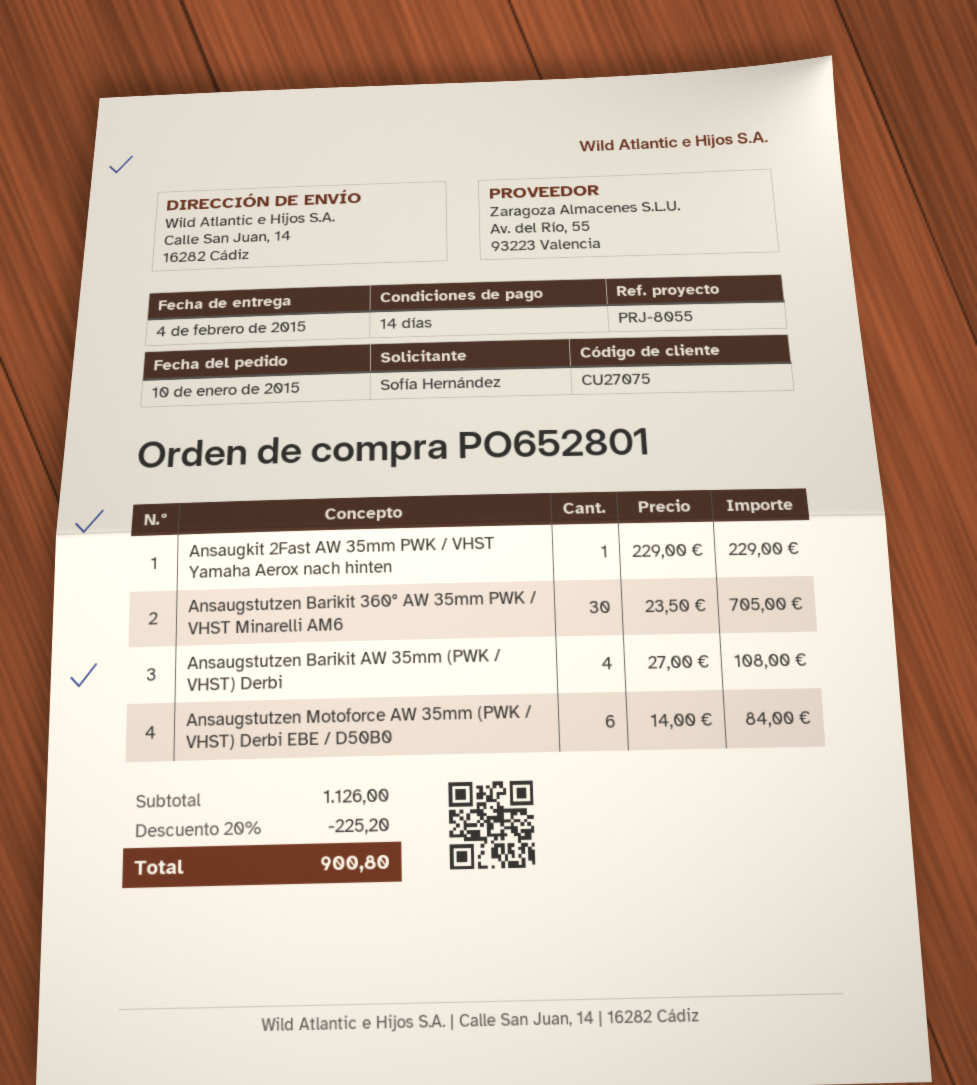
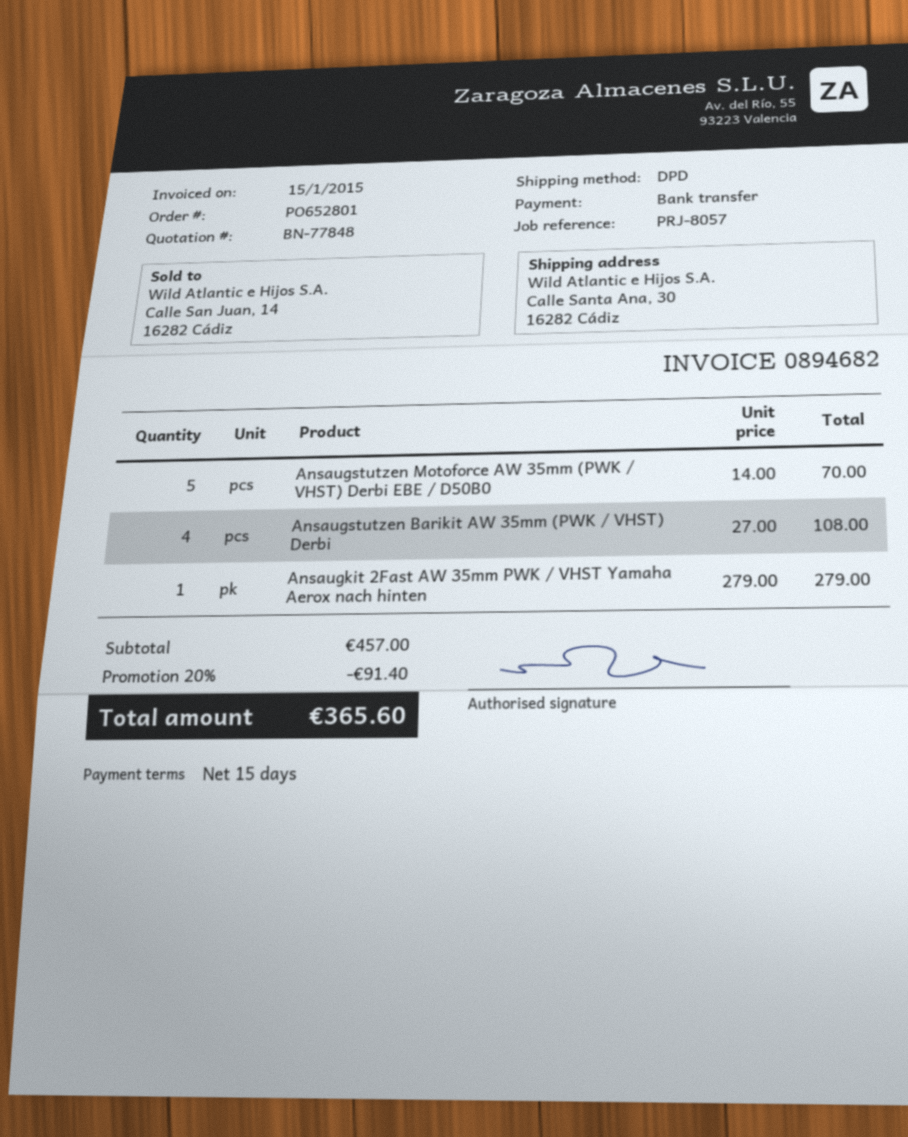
payment terms: 14 days -> 15 days
reference: PRJ-8055 -> PRJ-8057
ship to: Calle San Juan, 14, 16282 Cádiz -> Calle Santa Ana, 30, 16282 Cádiz
Ansaugkit 2Fast AW 35mm PWK / VHST Yamaha Aerox nach hinten: 1 x 229.00 = 229.00 -> 1 x 279.00 = 279.00
Ansaugstutzen Barikit 360° AW 35mm PWK / VHST Minarelli AM6: 30 x 23.50 = 705.00 -> none
Ansaugstutzen Motoforce AW 35mm (PWK / VHST) Derbi EBE / D50B0: 6 x 14.00 = 84.00 -> 5 x 14.00 = 70.00
subtotal: 1126.00 -> 457.00
discount: 20% = 225.20 -> 20% = 91.40
total: 900.80 -> 365.60

